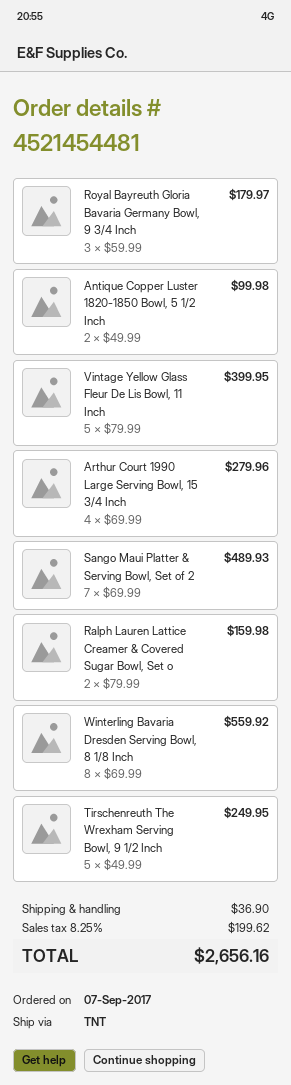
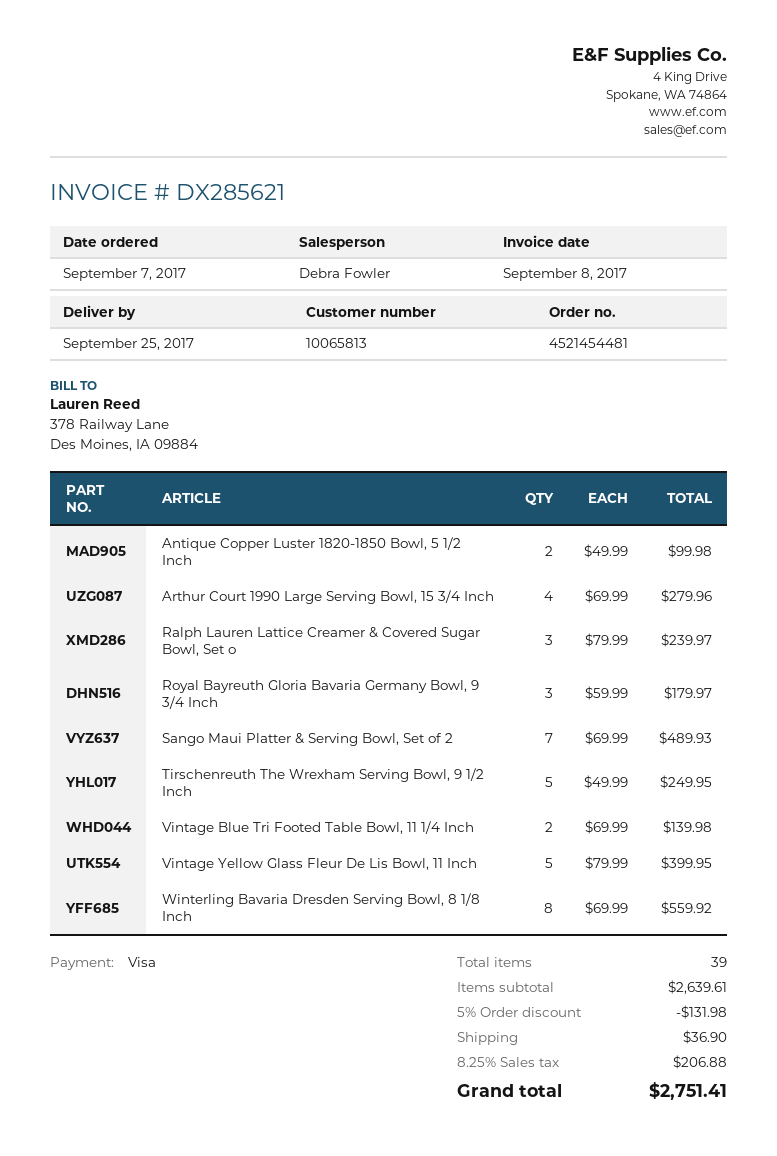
Ralph Lauren Lattice Creamer & Covered Sugar Bowl, Set o: 2 x 79.99 = 159.98 -> 3 x 79.99 = 239.97
Vintage Blue Tri Footed Table Bowl, 11 1/4 Inch: none -> 2 x 69.99 = 139.98
discount: none -> 5% = 131.98
tax: 8.25% = 199.62 -> 8.25% = 206.88
total: 2656.16 -> 2751.41

